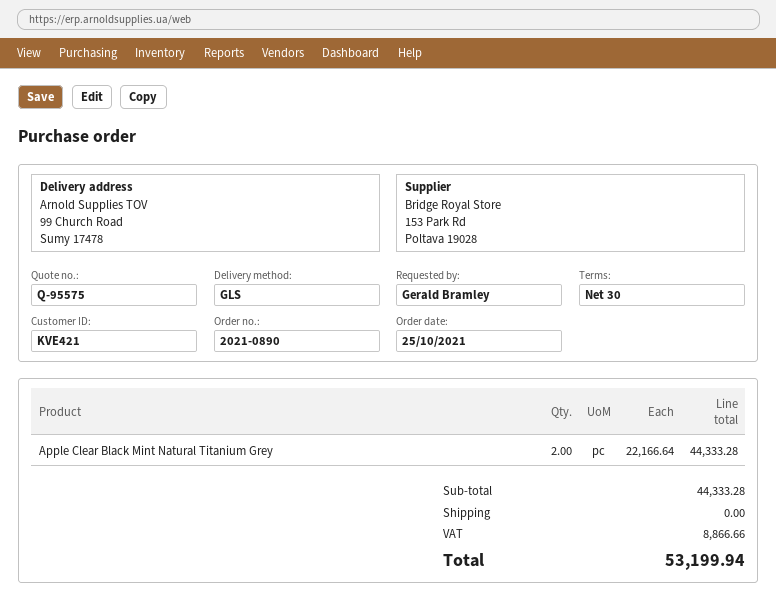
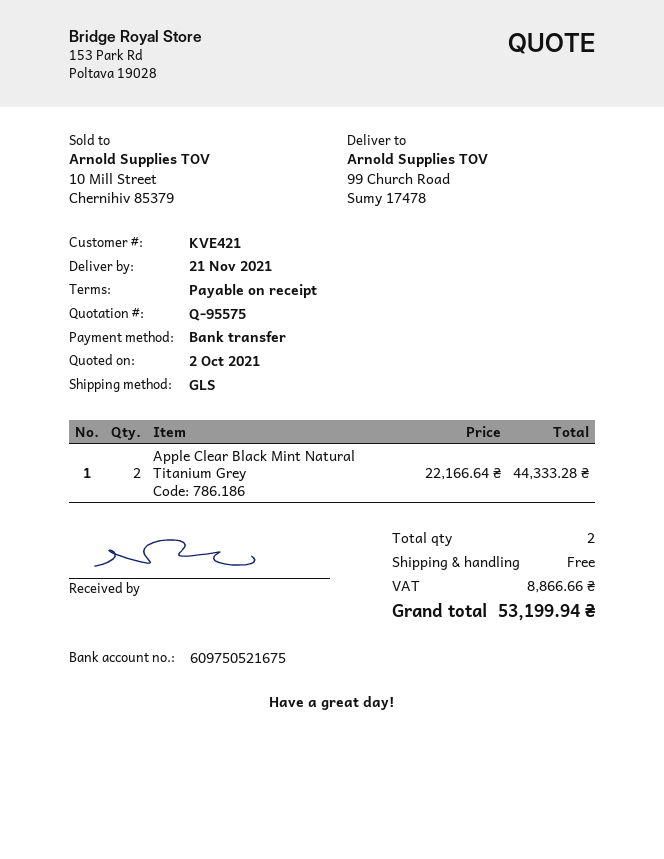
payment terms: 30 days -> on receipt

